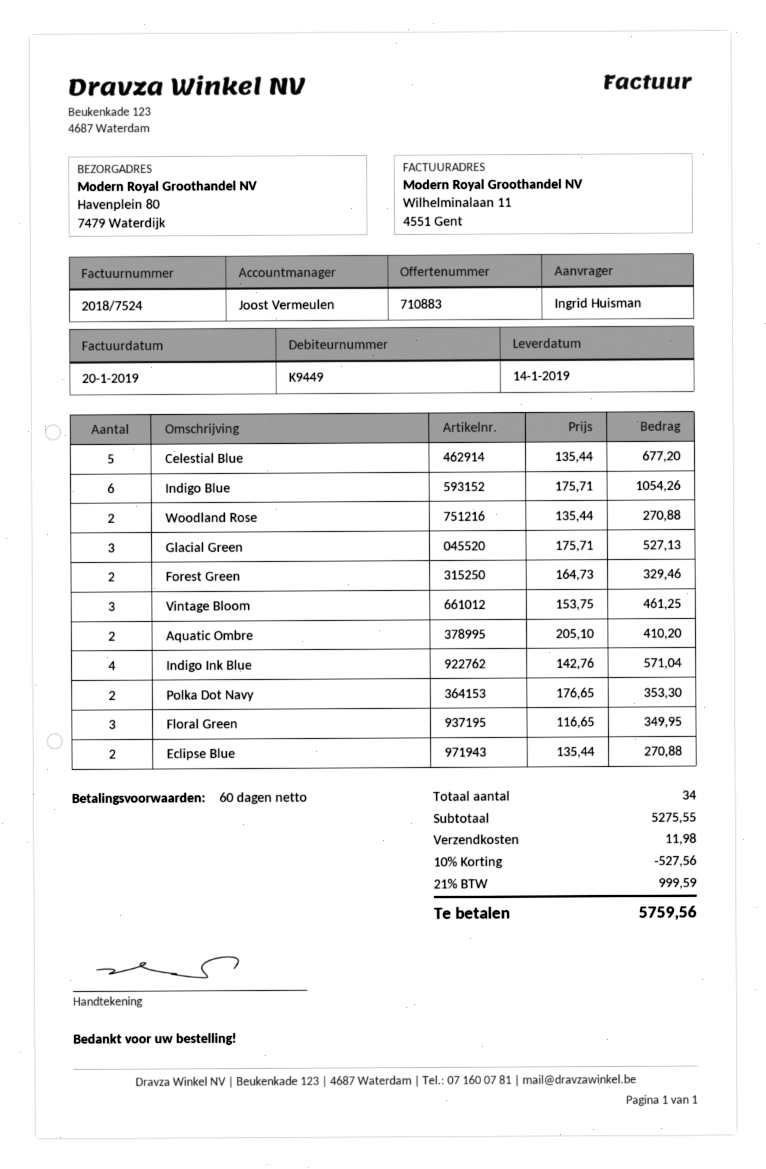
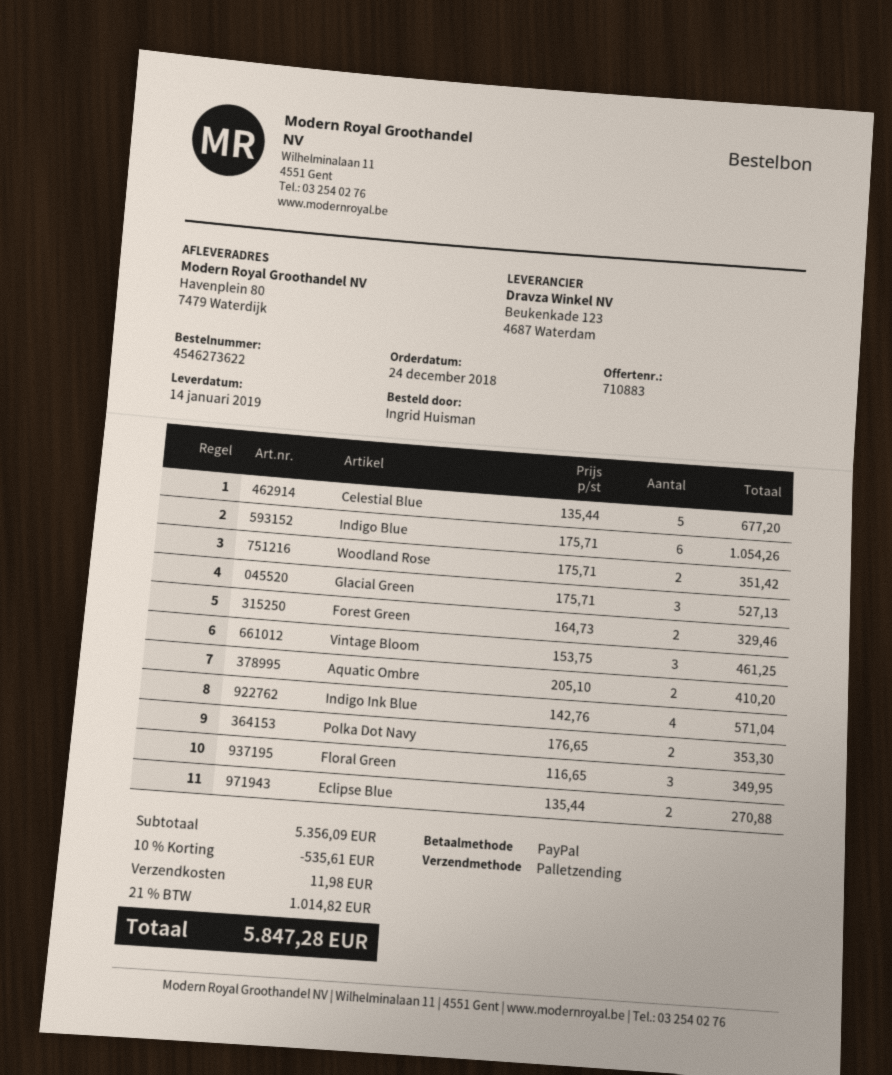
Woodland Rose: 2 x 135.44 = 270.88 -> 2 x 175.71 = 351.42
subtotal: 5275.55 -> 5356.09
discount: 10% = 527.56 -> 10% = 535.61
tax: 21% = 999.59 -> 21% = 1014.82
total: 5759.56 -> 5847.28

